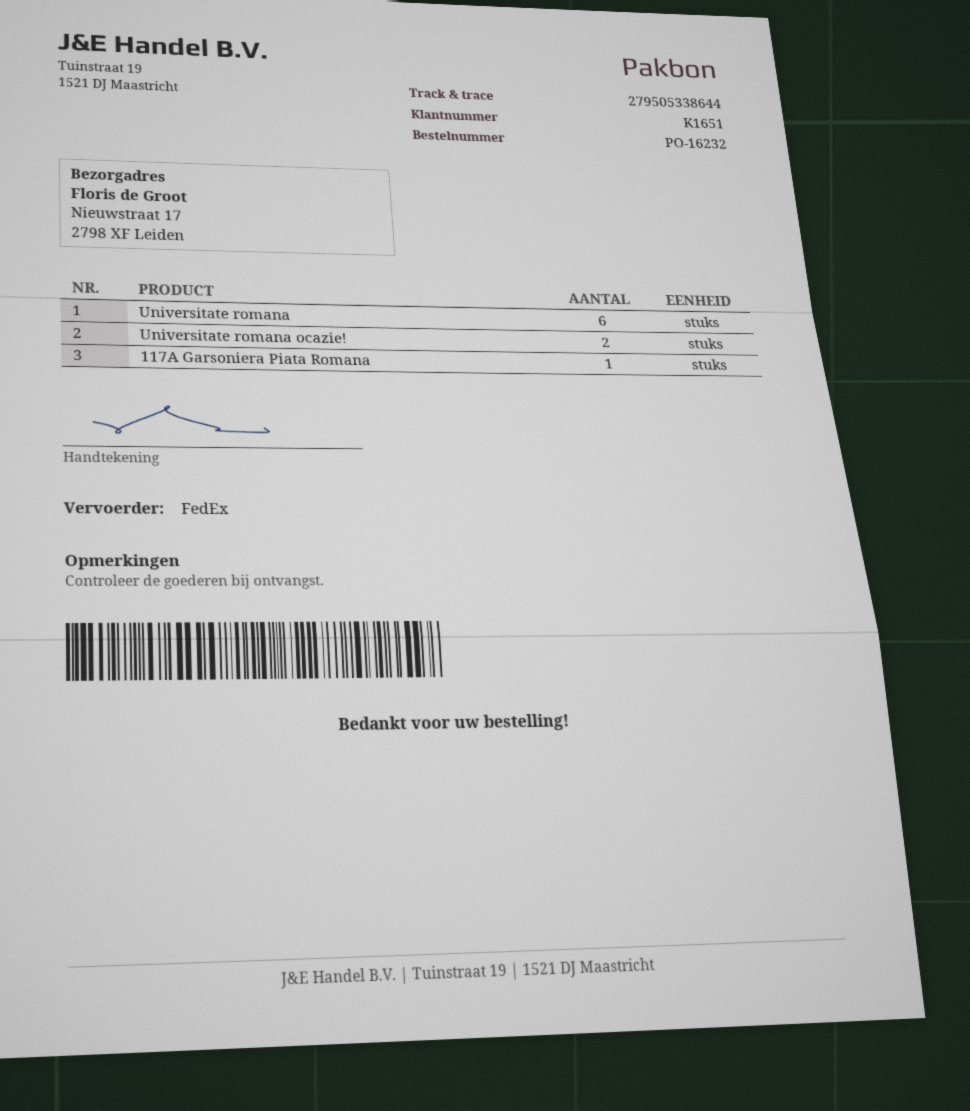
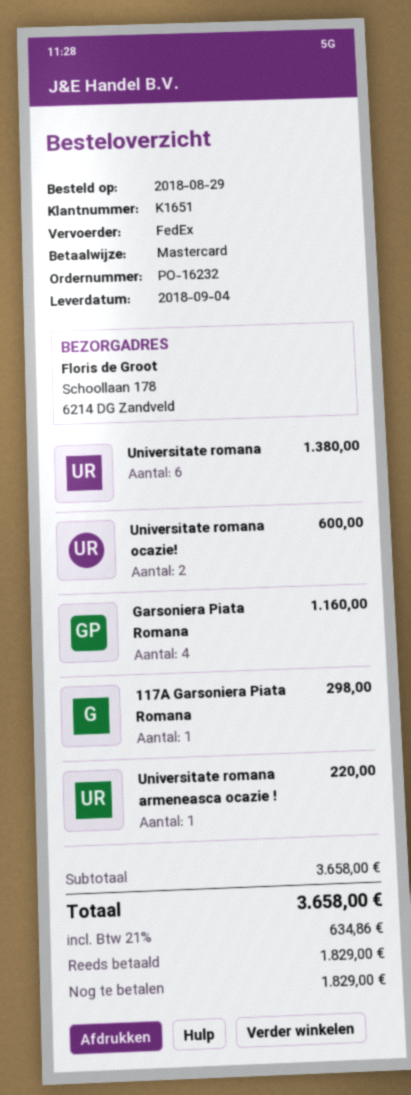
ship to: Nieuwstraat 17, 2798 XF Leiden -> Schoollaan 178, 6214 DG Zandveld
Garsoniera Piata Romana: none -> 4
Universitate romana armeneasca ocazie !: none -> 1

